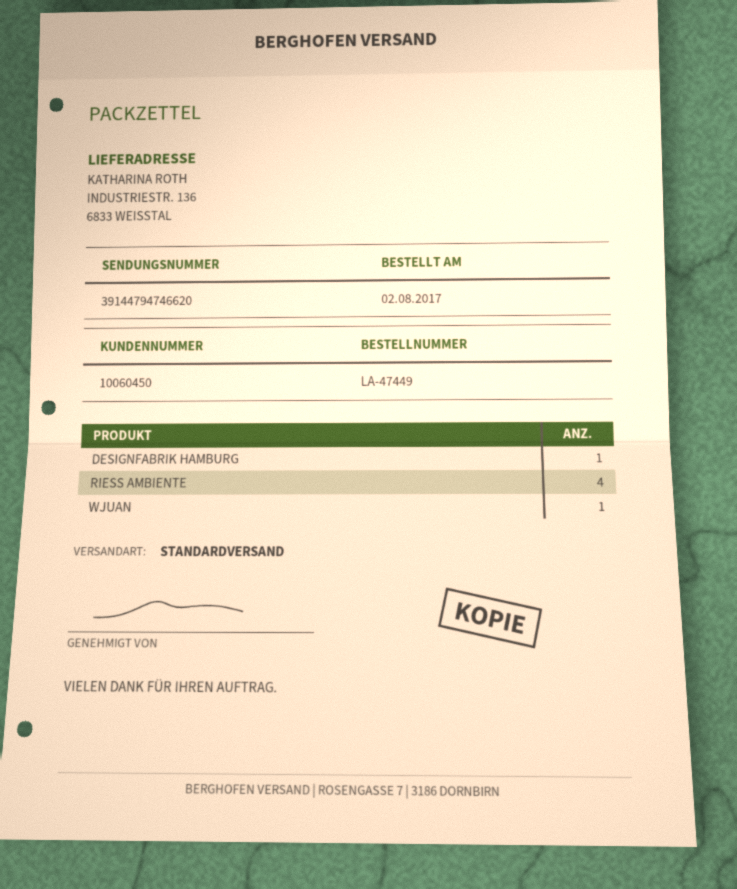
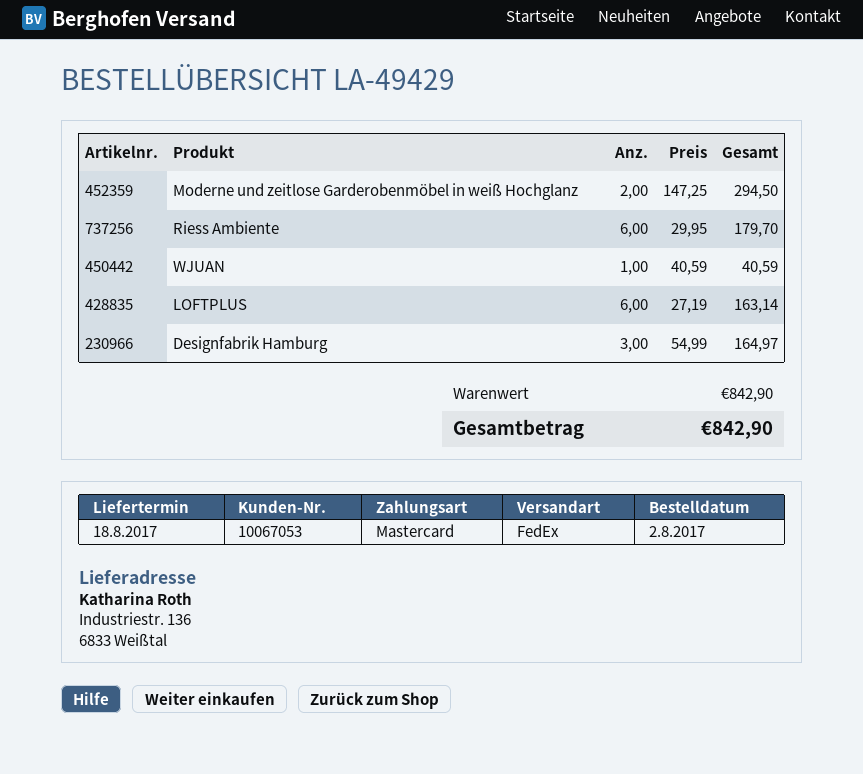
order number: LA-47449 -> LA-49429
customer number: 10060450 -> 10067053
shipping method: standard -> FedEx
DESIGNFABRIK HAMBURG: 1 -> 3
RIESS AMBIENTE: 4 -> 6
Moderne und zeitlose Garderobenmöbel in weiß Hochglanz: none -> 2
LOFTPLUS: none -> 6

